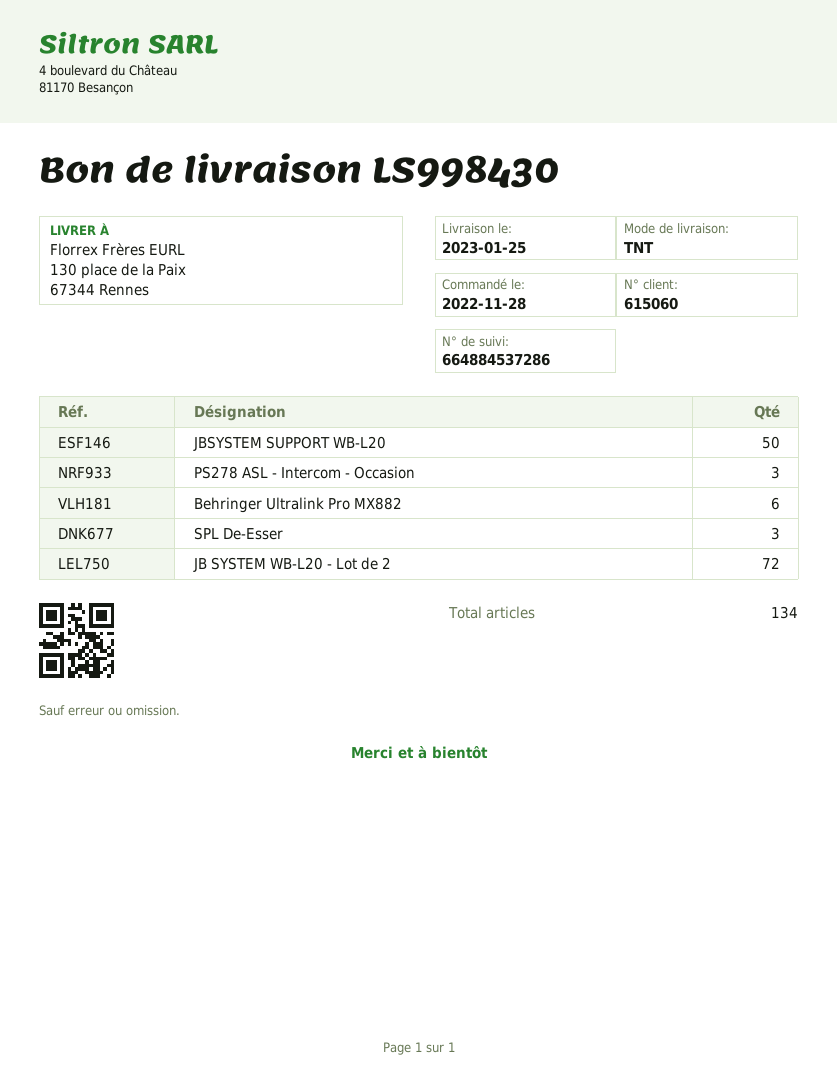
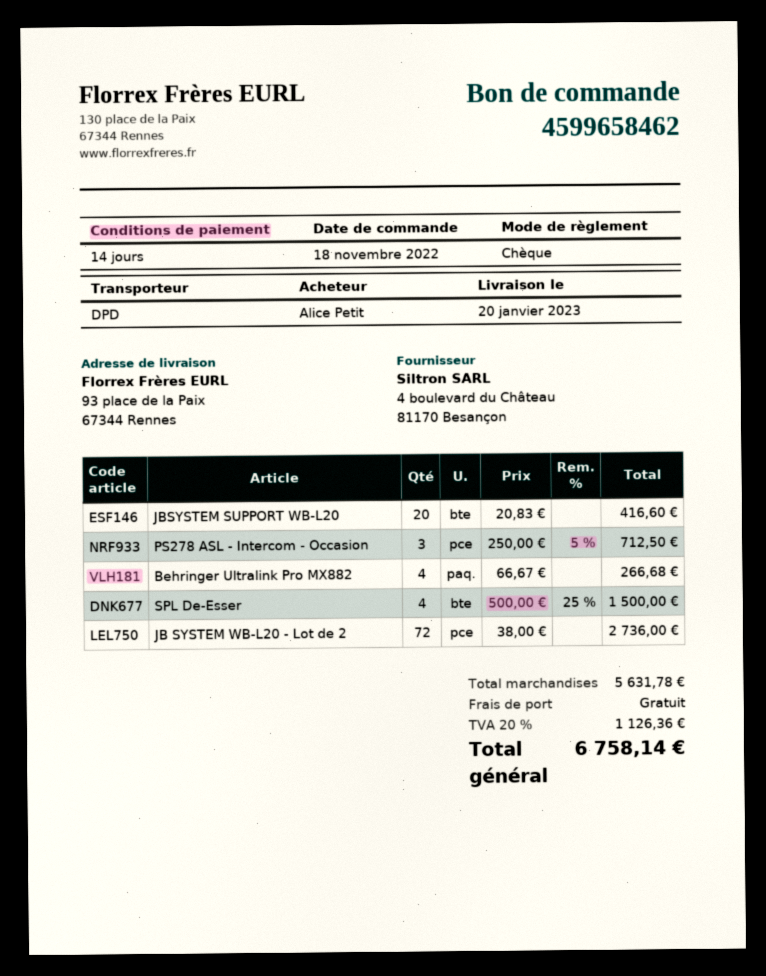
order date: 2022-11-28 -> 2022-11-18
delivery date: 2023-01-25 -> 2023-01-20
shipping method: TNT -> DPD
ship to: 130 place de la Paix, 67344 Rennes -> 93 place de la Paix, 67344 Rennes
JBSYSTEM SUPPORT WB-L20: 50 -> 20
Behringer Ultralink Pro MX882: 6 -> 4
SPL De-Esser: 3 -> 4

